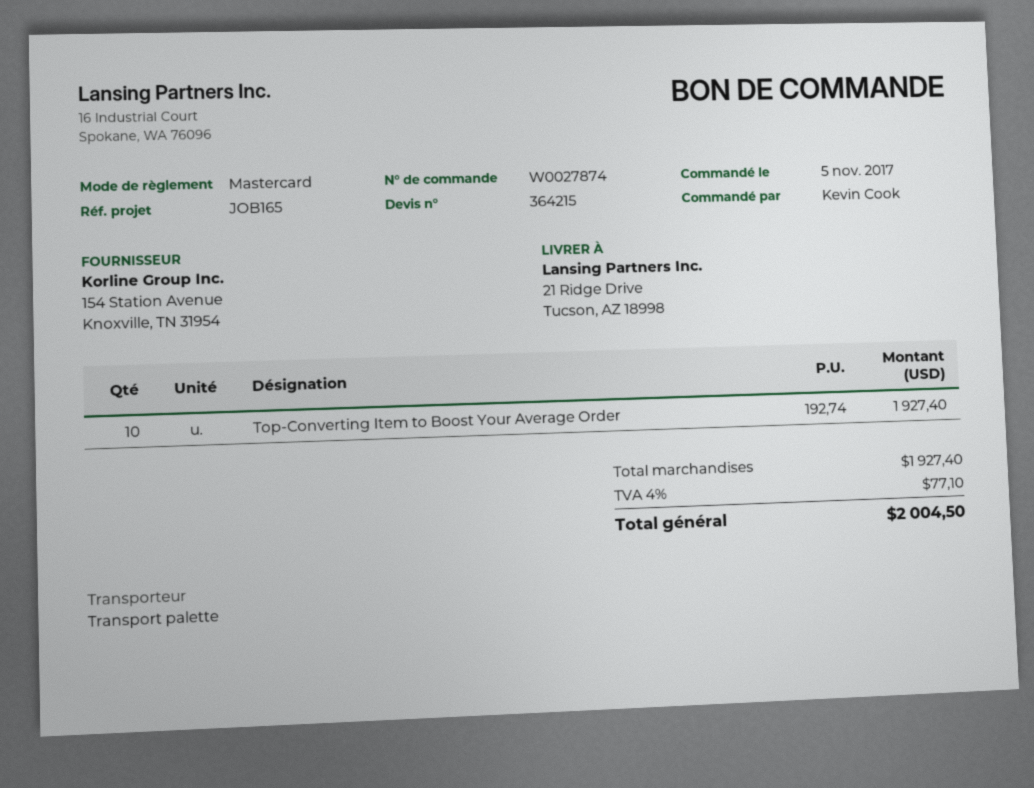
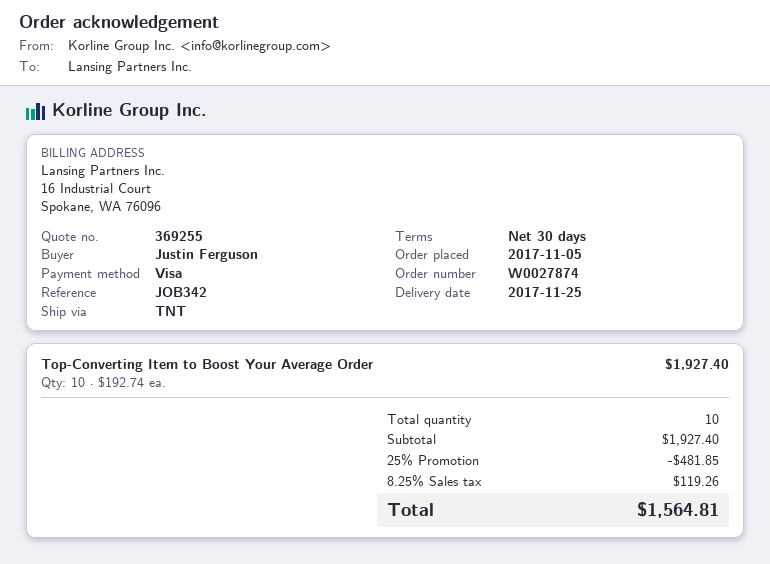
quote number: 364215 -> 369255
reference: JOB165 -> JOB342
ordered by: Kevin Cook -> Justin Ferguson
payment method: Mastercard -> Visa
shipping method: pallet freight -> TNT
discount: none -> 25% = 481.85
tax: 4% = 77.10 -> 8.25% = 119.26
total: 2004.50 -> 1564.81

